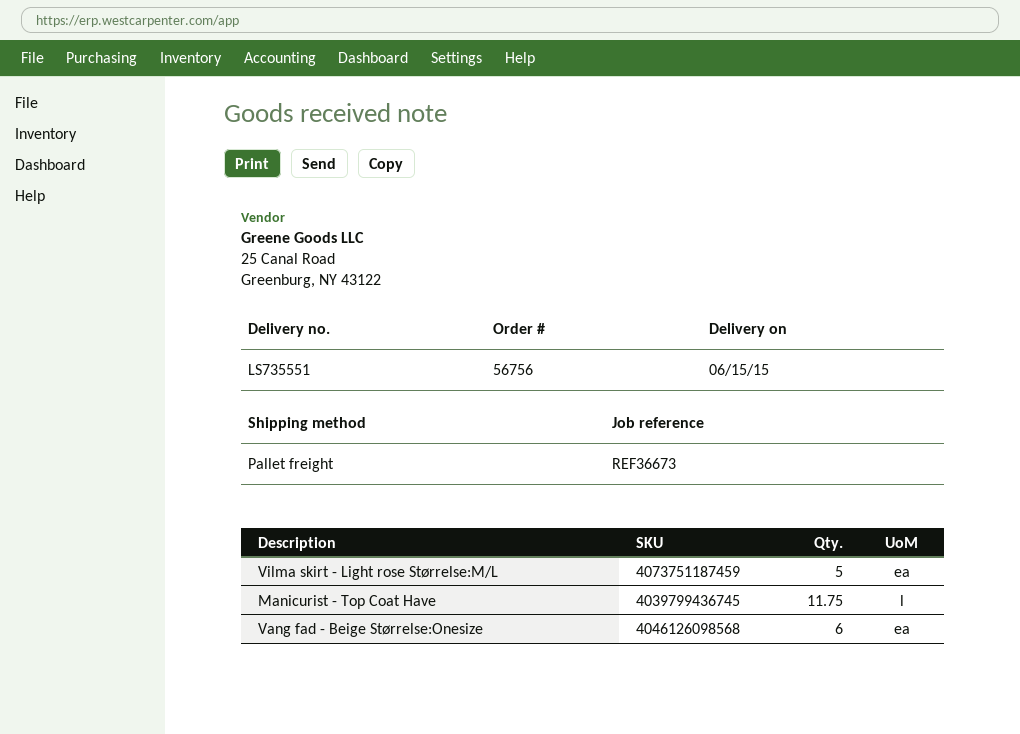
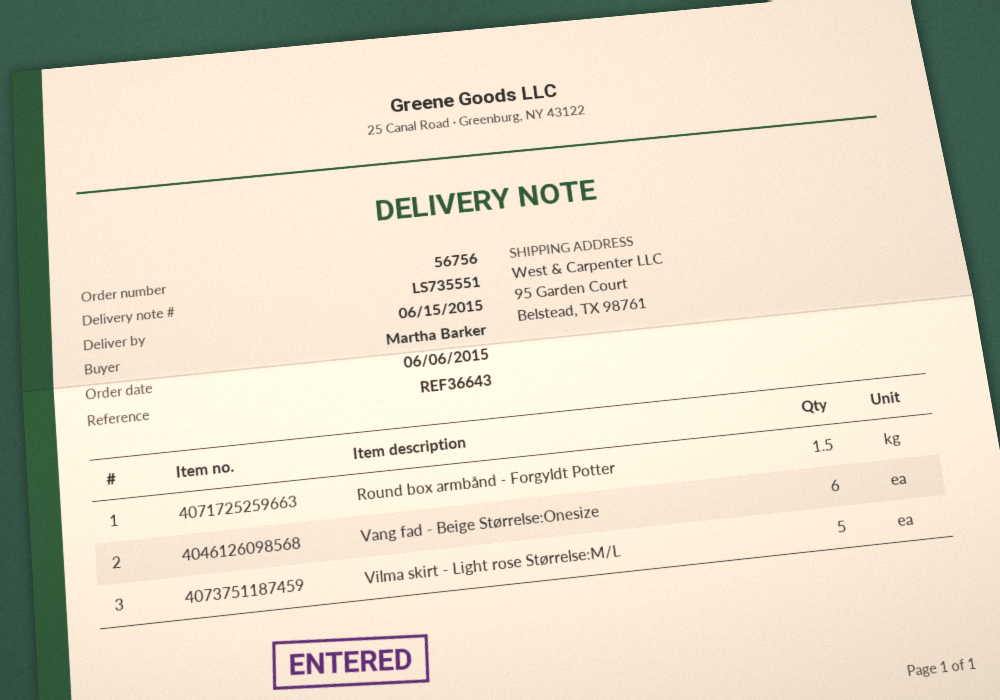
reference: REF36673 -> REF36643
Manicurist - Top Coat Have: 11.75 -> none
Round box armbånd - Forgyldt Potter: none -> 1.5

